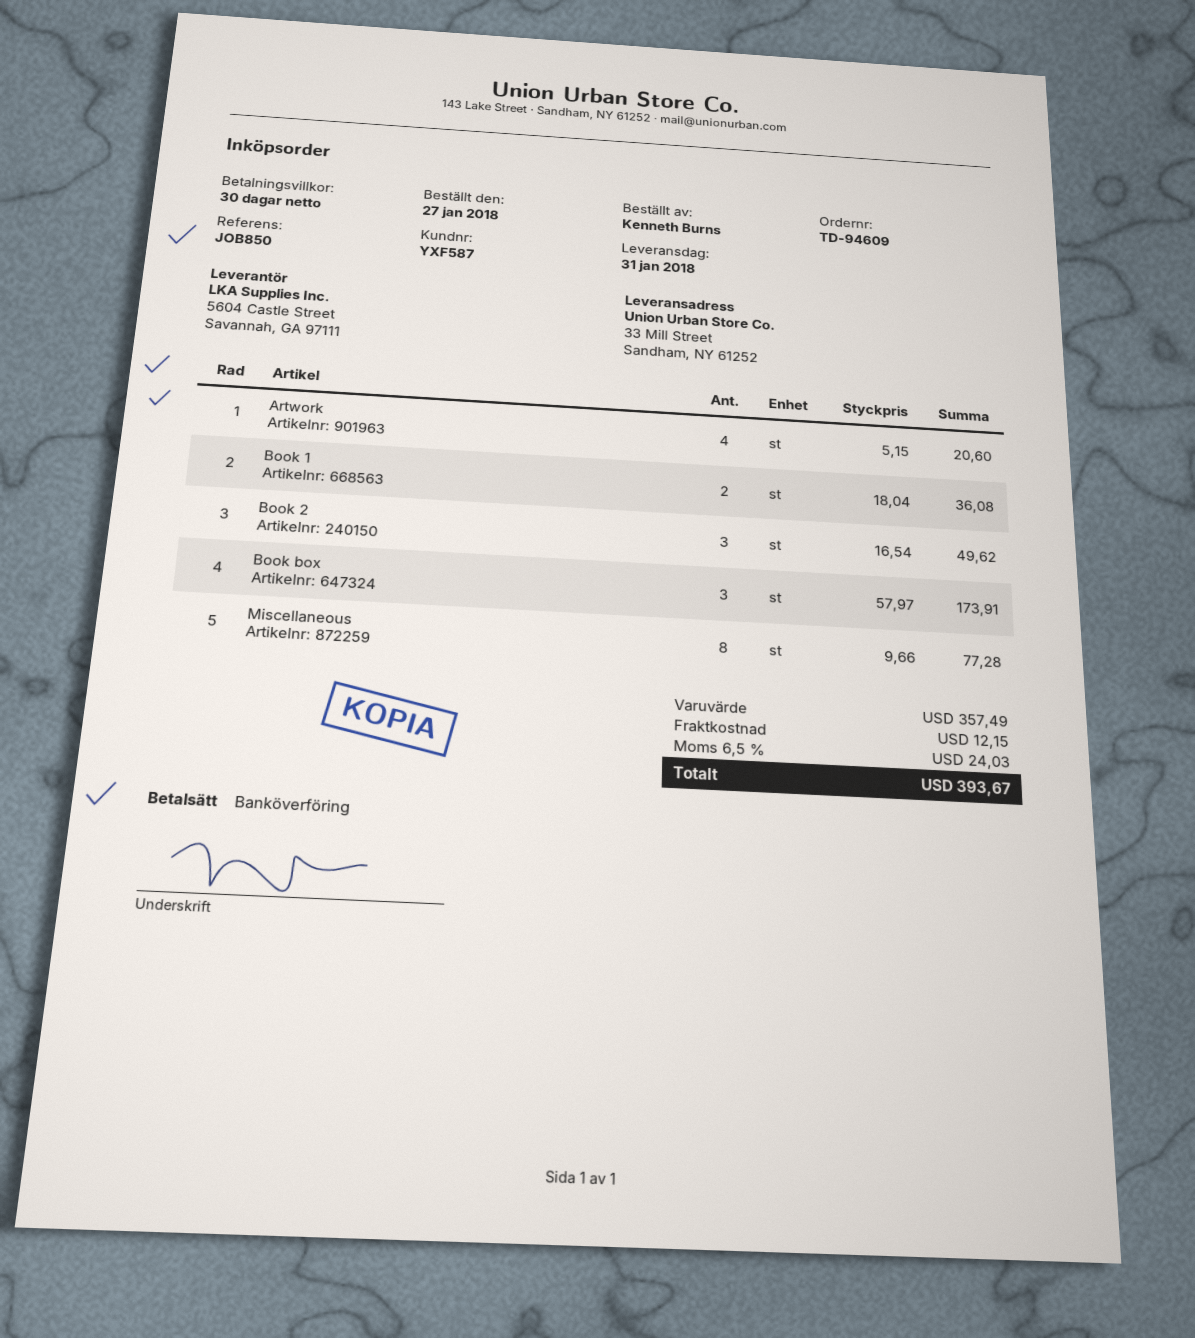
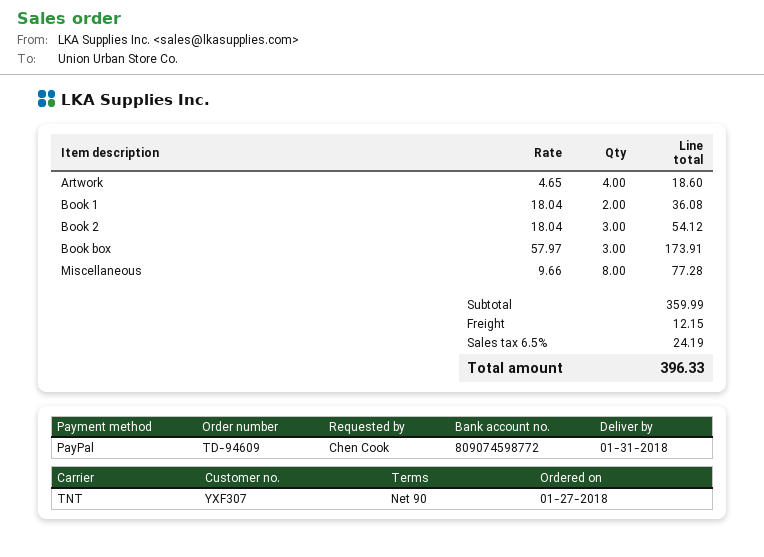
payment terms: 30 days -> 90 days
customer number: YXF587 -> YXF307
ordered by: Kenneth Burns -> Chen Cook
payment method: bank transfer -> PayPal
Artwork: 4 x 5.15 = 20.60 -> 4 x 4.65 = 18.60
Book 2: 3 x 16.54 = 49.62 -> 3 x 18.04 = 54.12
subtotal: 357.49 -> 359.99
tax: 6.5% = 24.03 -> 6.5% = 24.19
total: 393.67 -> 396.33

